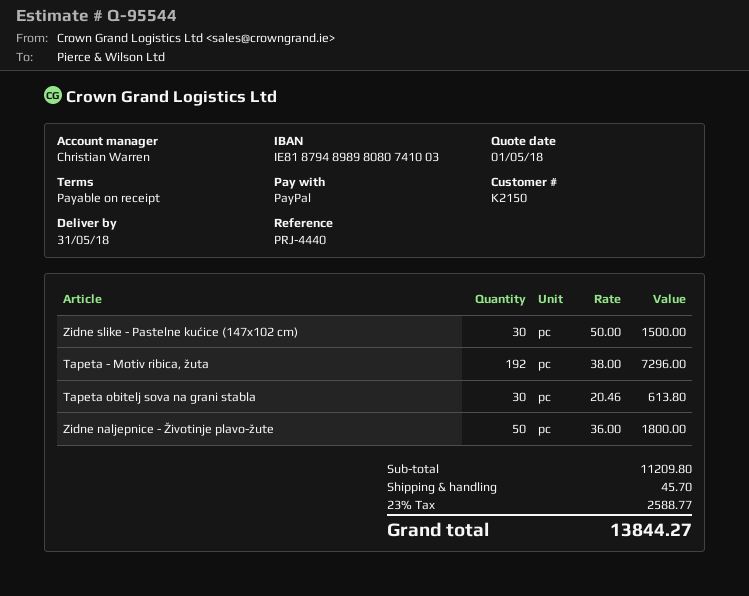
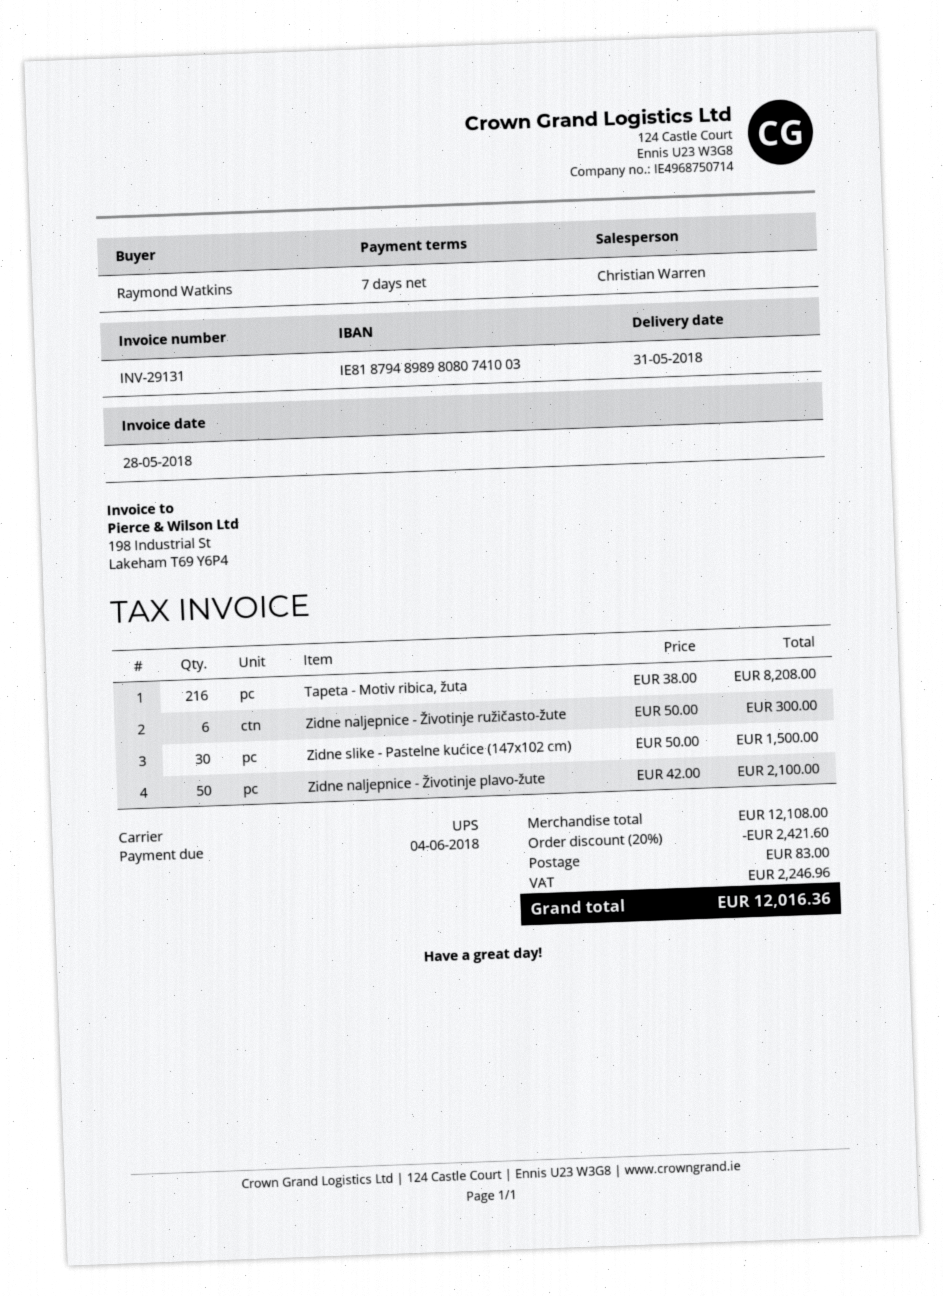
payment terms: on receipt -> 7 days
Tapeta - Motiv ribica, žuta: 192 x 38.00 = 7296.00 -> 216 x 38.00 = 8208.00
Tapeta obitelj sova na grani stabla: 30 x 20.46 = 613.80 -> none
Zidne naljepnice - Životinje plavo-žute: 50 x 36.00 = 1800.00 -> 50 x 42.00 = 2100.00
Zidne naljepnice - Životinje ružičasto-žute: none -> 6 x 50.00 = 300.00
subtotal: 11209.80 -> 12108.00
discount: none -> 20% = 2421.60
shipping: 45.70 -> 83.00
tax: 2588.77 -> 2246.96
total: 13844.27 -> 12016.36

